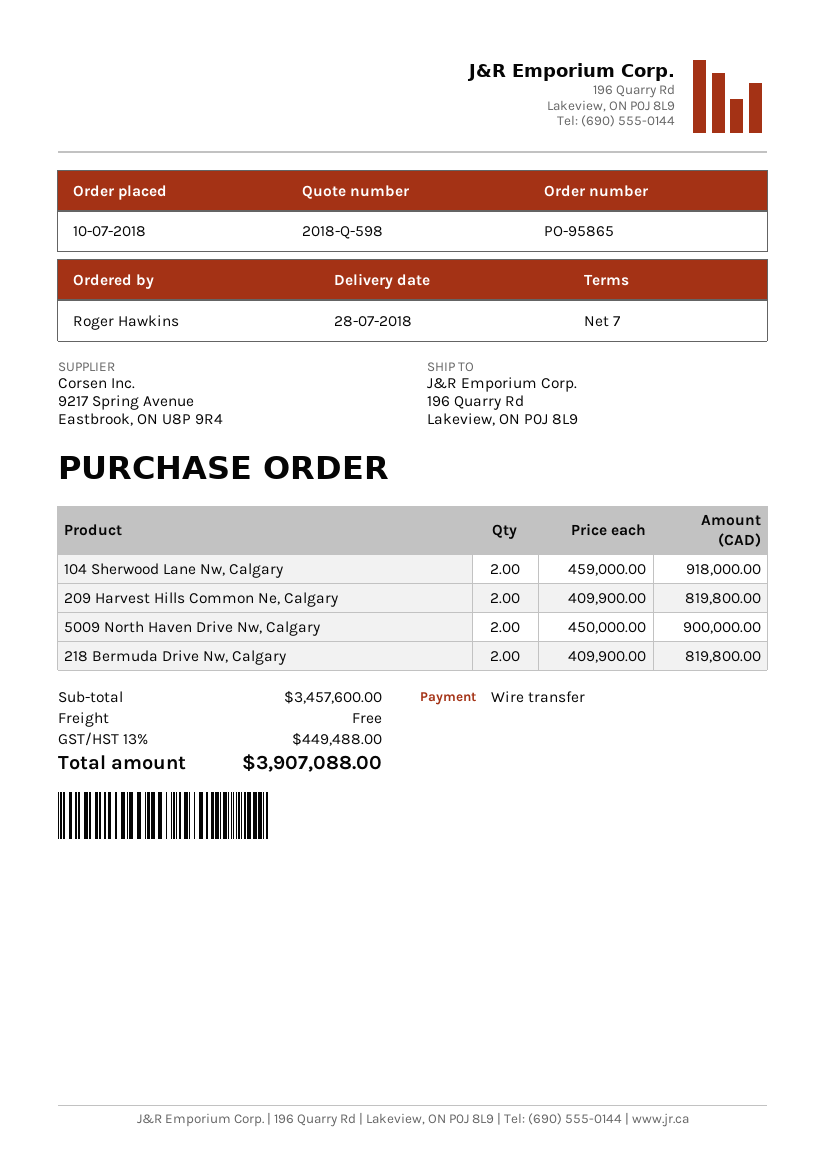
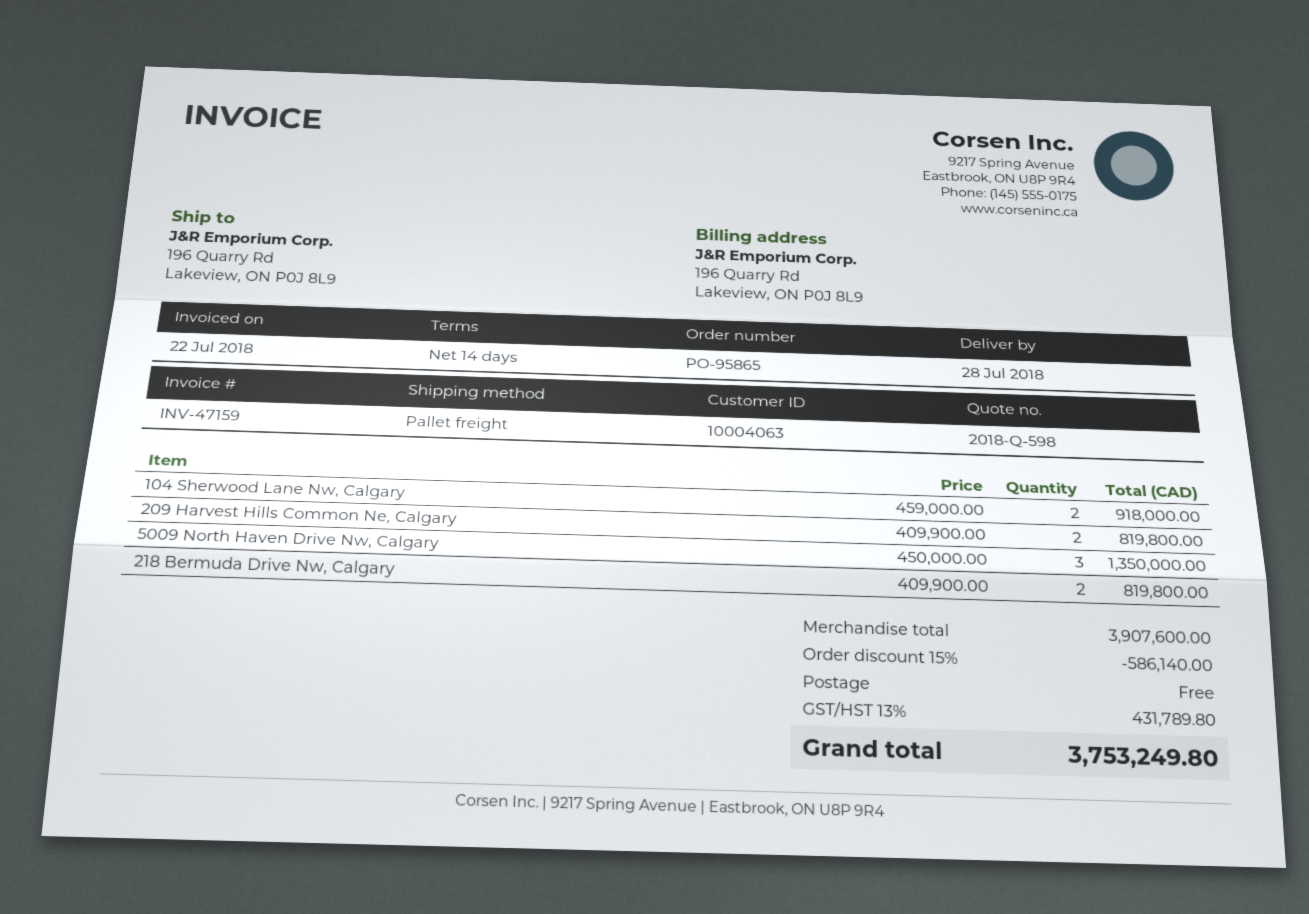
payment terms: 7 days -> 14 days
5009 North Haven Drive Nw, Calgary: 2 x 450000.00 = 900000.00 -> 3 x 450000.00 = 1350000.00
subtotal: 3457600.00 -> 3907600.00
discount: none -> 15% = 586140.00
tax: 13% = 449488.00 -> 13% = 431789.80
total: 3907088.00 -> 3753249.80

